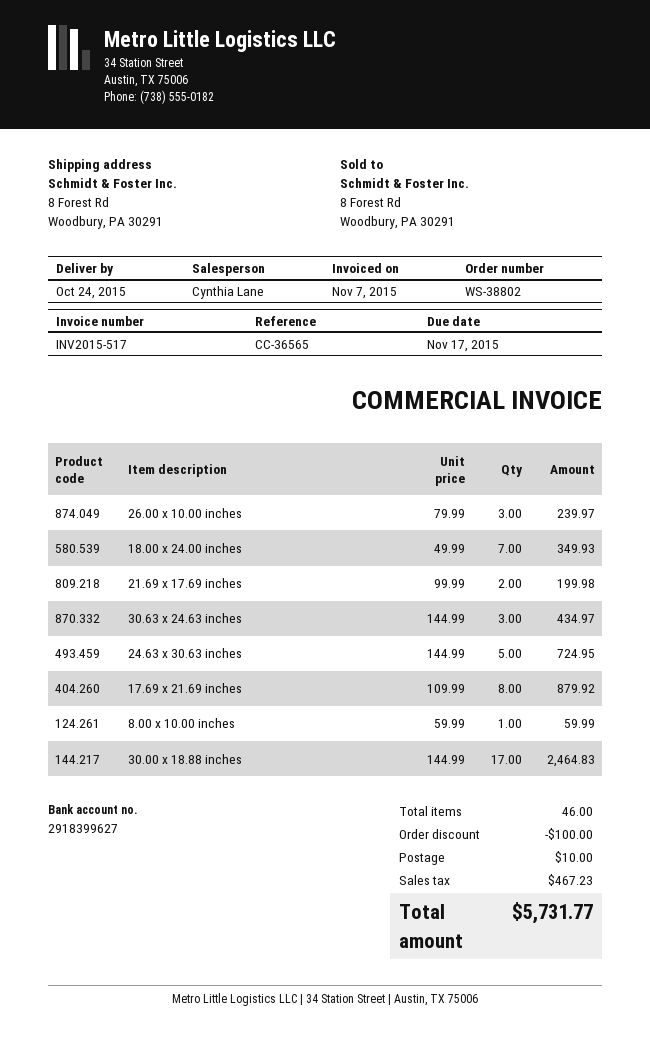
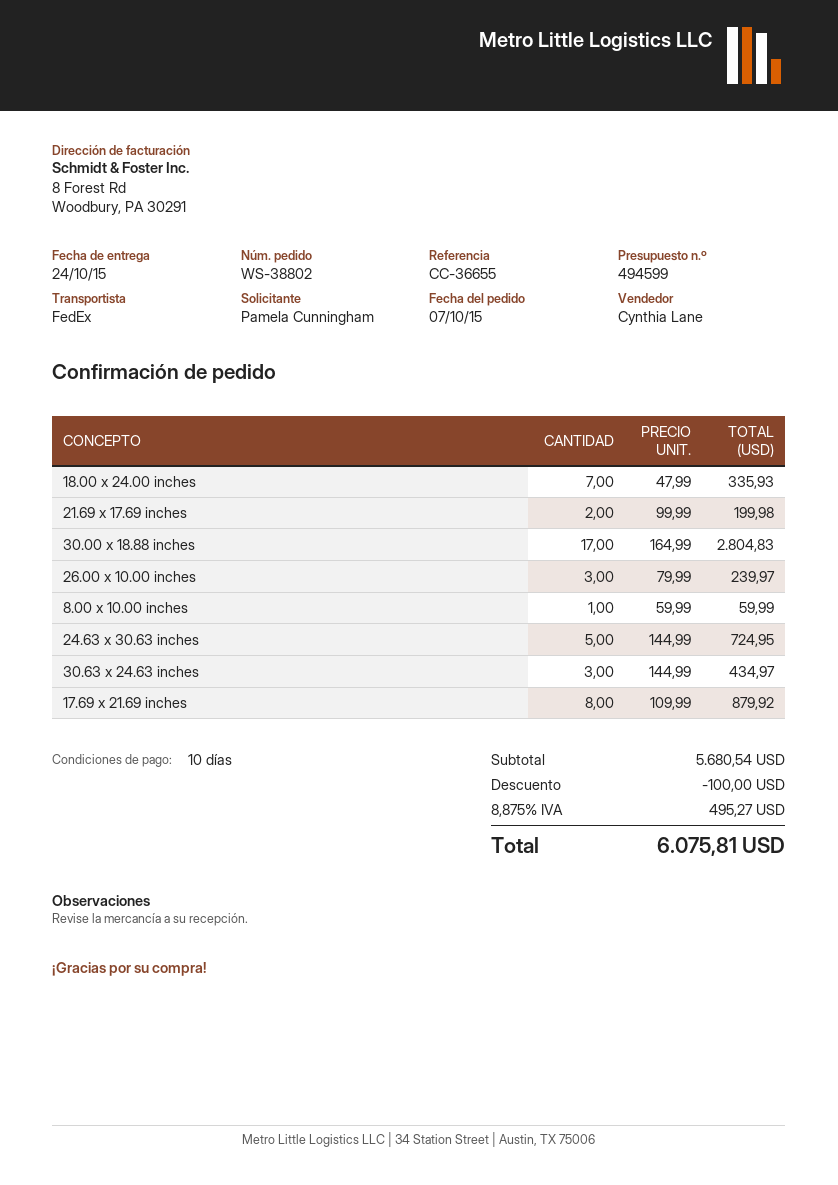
reference: CC-36565 -> CC-36655
18.00 x 24.00 inches: 7 x 49.99 = 349.93 -> 7 x 47.99 = 335.93
30.00 x 18.88 inches: 17 x 144.99 = 2464.83 -> 17 x 164.99 = 2804.83
shipping: 10.00 -> none
tax: 467.23 -> 495.27
total: 5731.77 -> 6075.81

